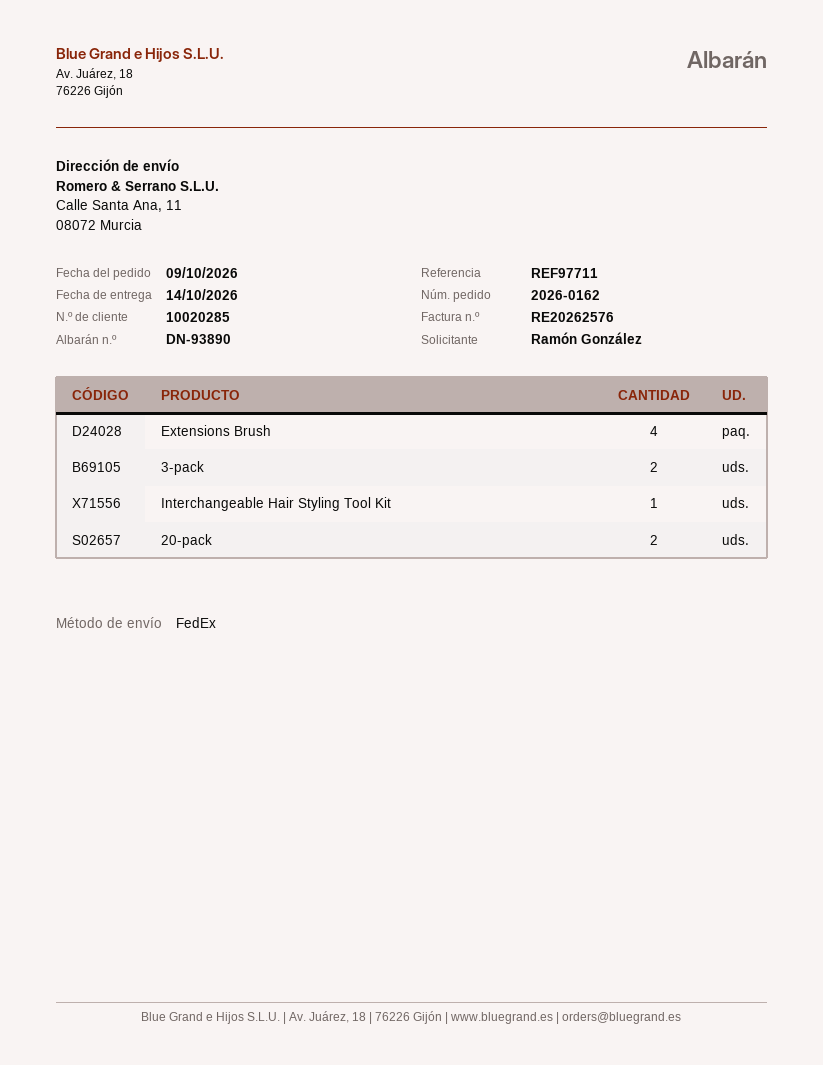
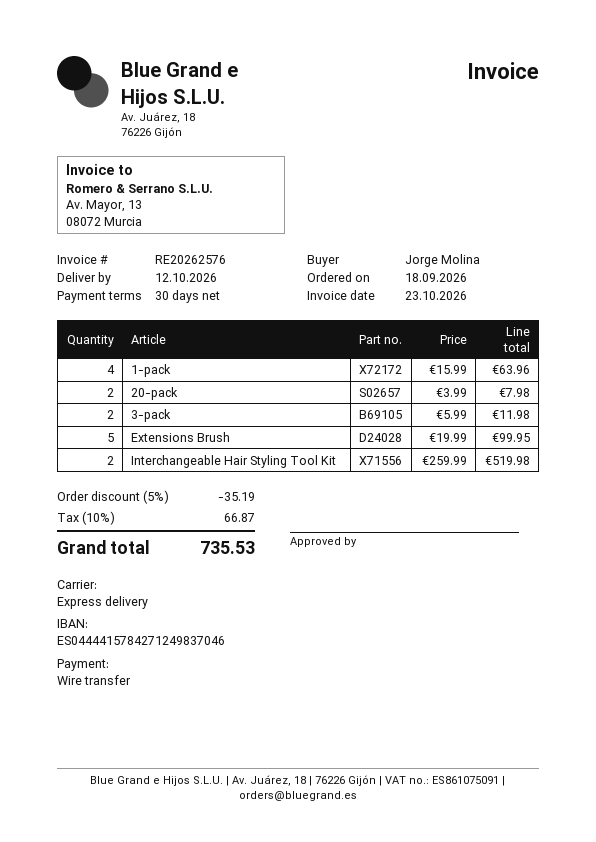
order date: 2026-10-09 -> 2026-09-18
delivery date: 2026-10-14 -> 2026-10-12
ordered by: Ramón González -> Jorge Molina
shipping method: FedEx -> express
Extensions Brush: 4 -> 5
Interchangeable Hair Styling Tool Kit: 1 -> 2
1-pack: none -> 4

